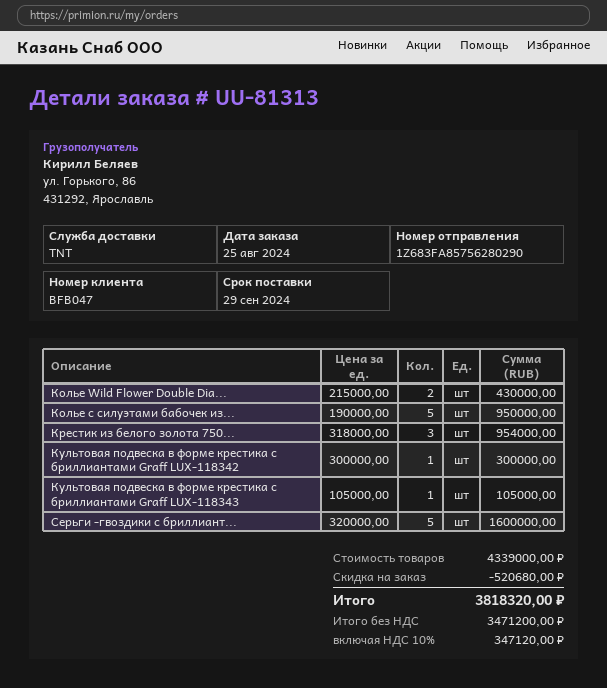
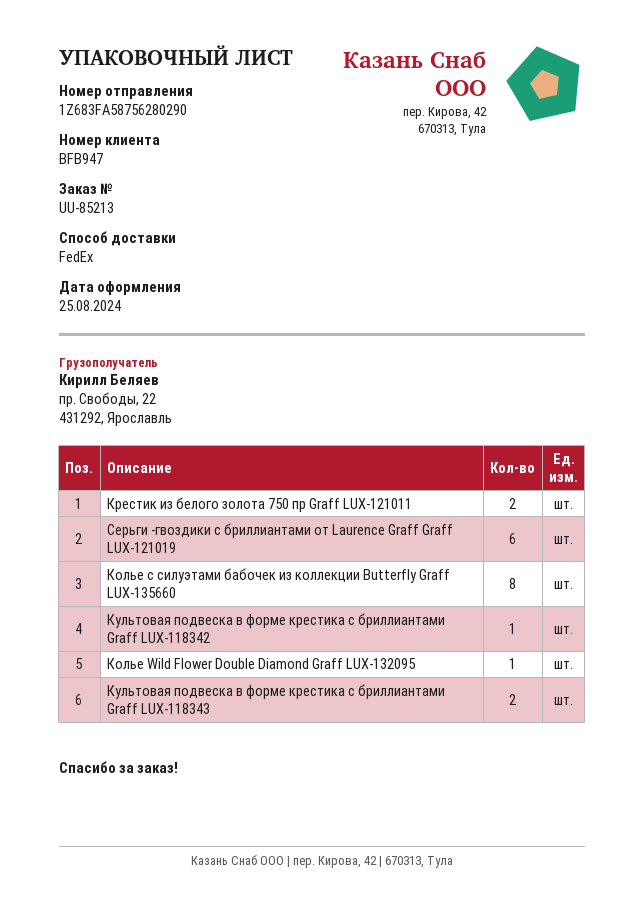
order number: UU-81313 -> UU-85213
customer number: BFB047 -> BFB947
shipping method: TNT -> FedEx
tracking number: 1Z683FA85756280290 -> 1Z683FA58756280290
ship to: ул. Горького, 86, 431292, Ярославль -> пр. Свободы, 22, 431292, Ярославль
Колье Wild Flower Double Dia...: 2 -> 1
Колье с силуэтами бабочек из...: 5 -> 8
Крестик из белого золота 750...: 3 -> 2
Культовая подвеска в форме крестика с бриллиантами Graff LUX-118343: 1 -> 2
Серьги -гвоздики с бриллиант...: 5 -> 6

